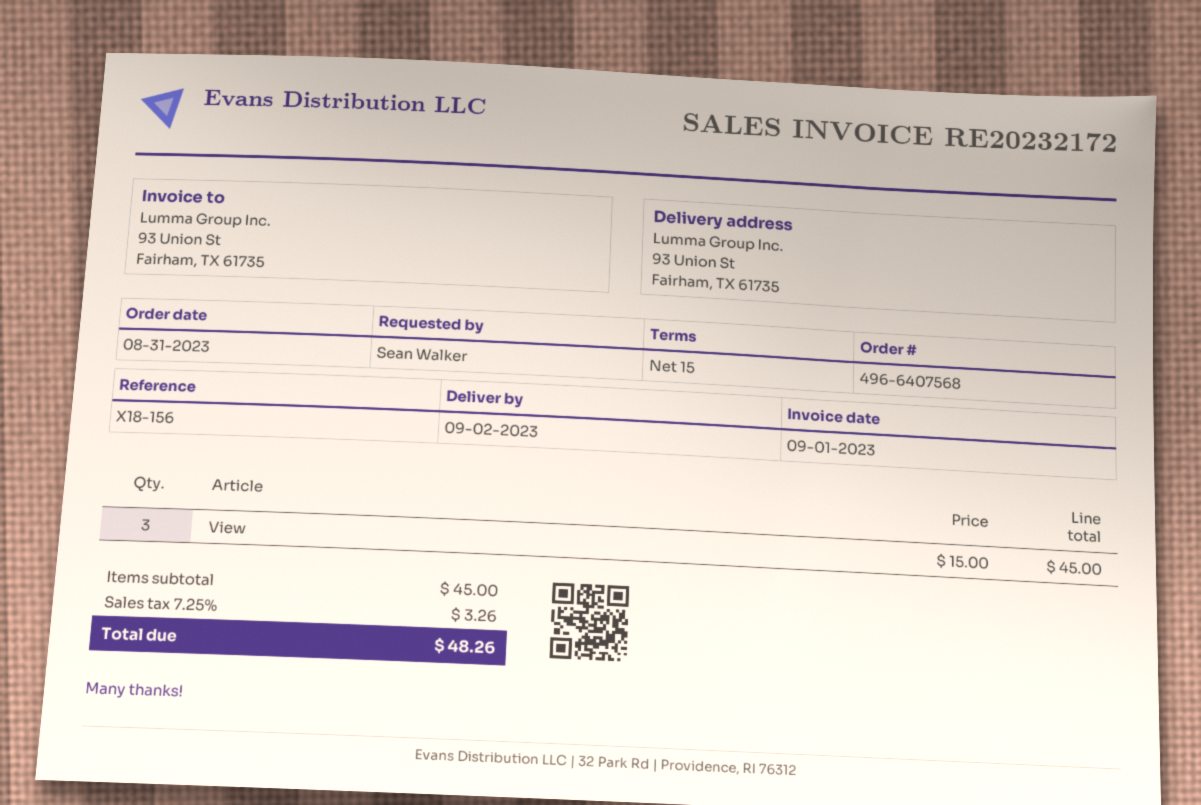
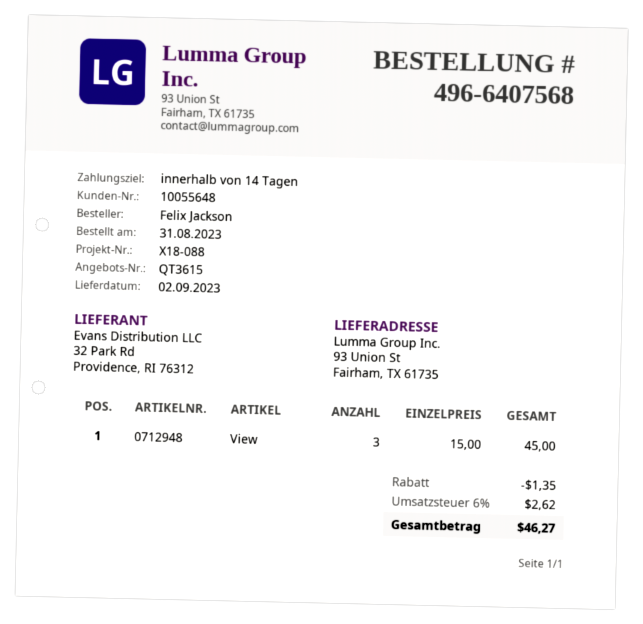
payment terms: 15 days -> 14 days
reference: X18-156 -> X18-088
ordered by: Sean Walker -> Felix Jackson
discount: none -> 1.35
tax: 7.25% = 3.26 -> 6% = 2.62
total: 48.26 -> 46.27

